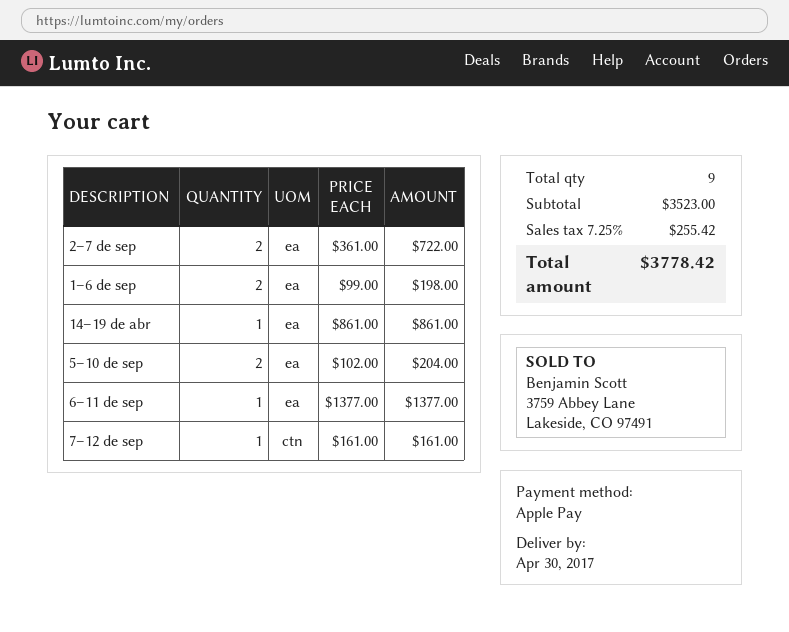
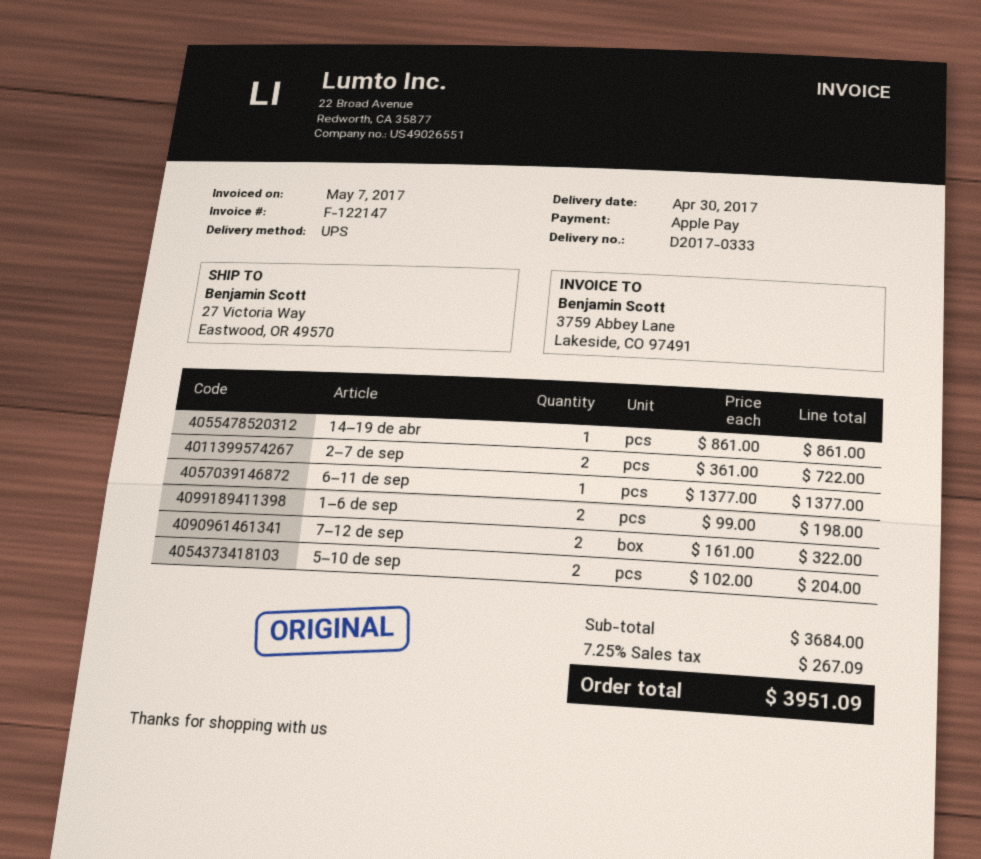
7–12 de sep: 1 x 161.00 = 161.00 -> 2 x 161.00 = 322.00
subtotal: 3523.00 -> 3684.00
tax: 7.25% = 255.42 -> 7.25% = 267.09
total: 3778.42 -> 3951.09

